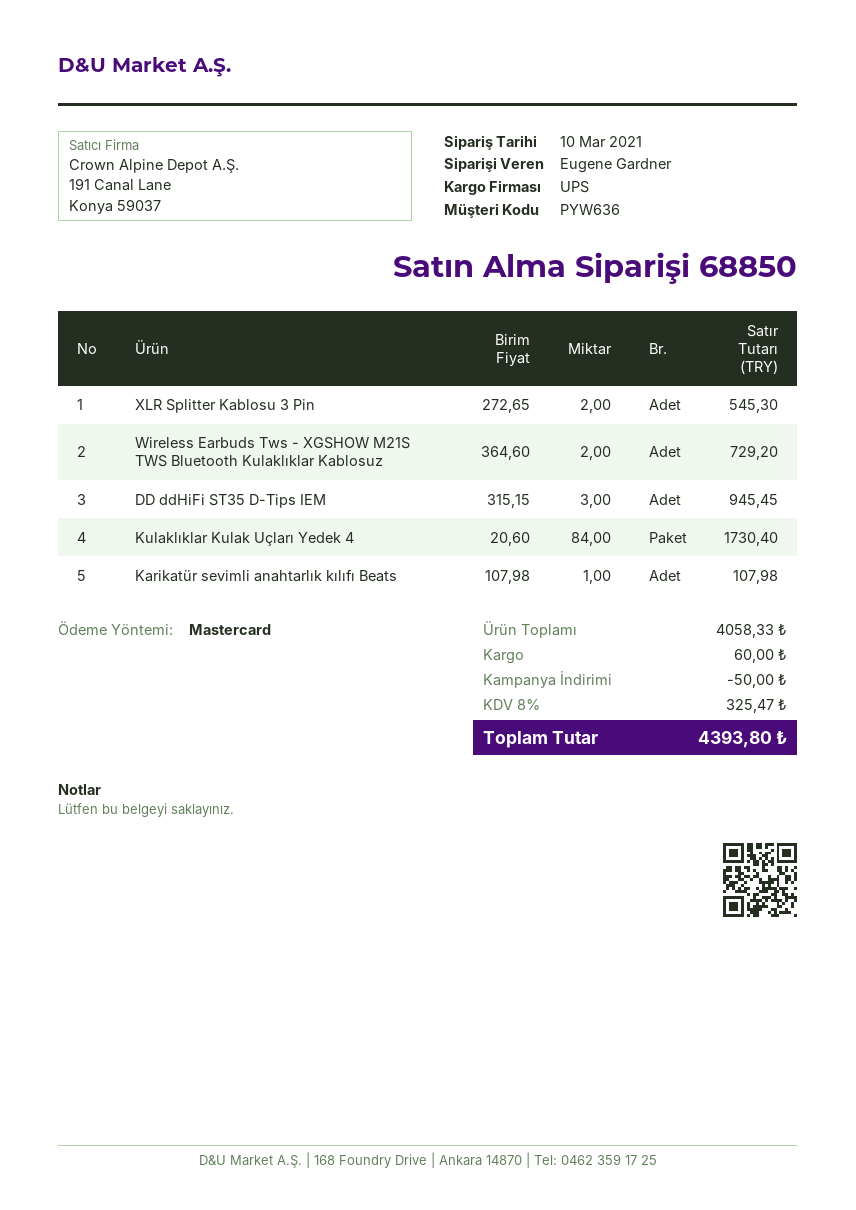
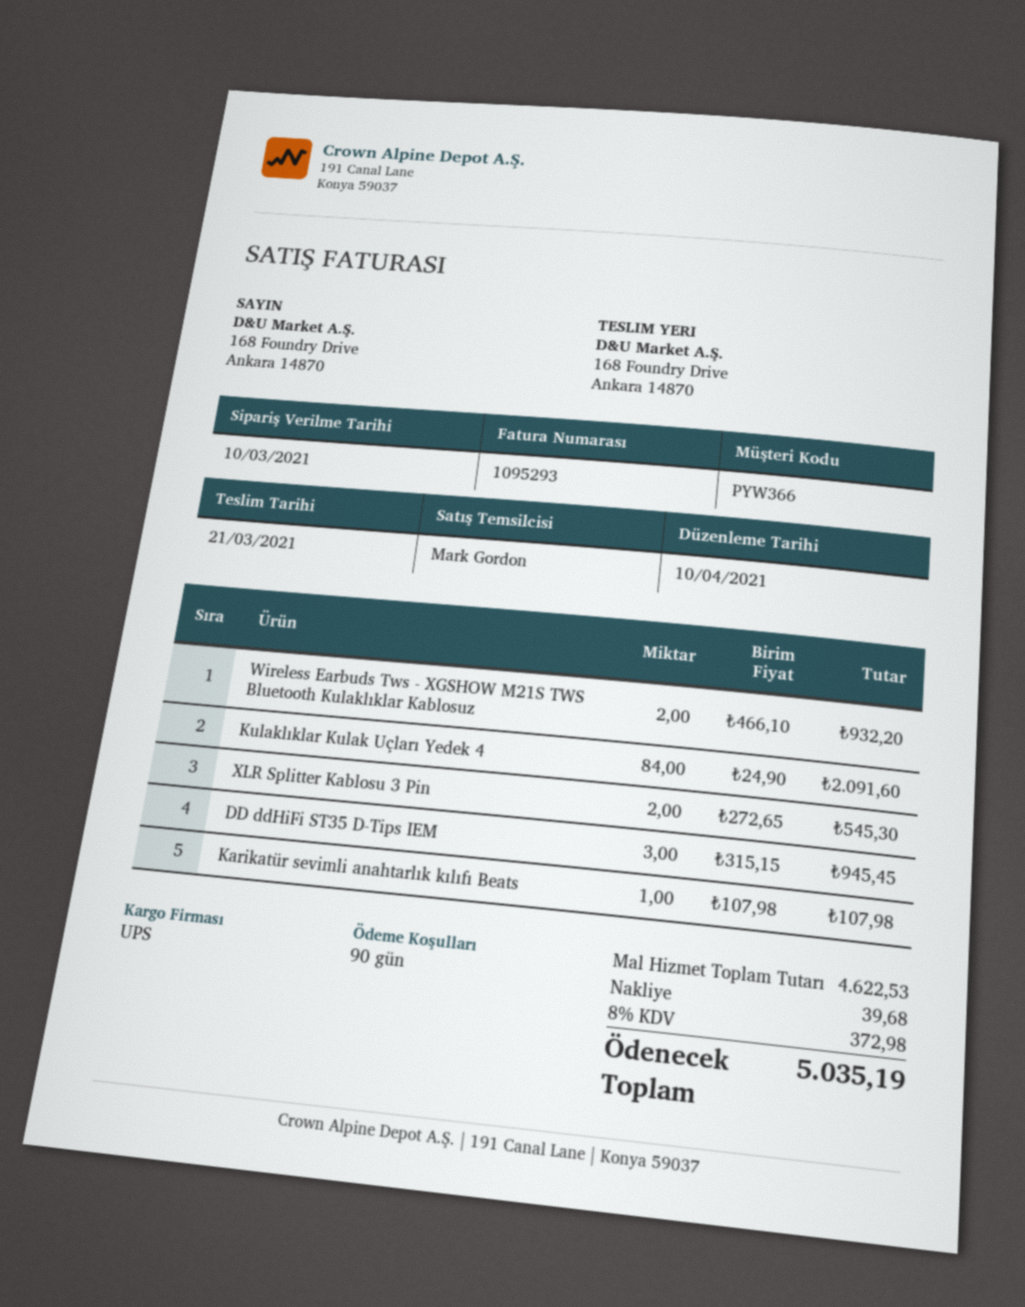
customer number: PYW636 -> PYW366
Wireless Earbuds Tws - XGSHOW M21S TWS Bluetooth Kulaklıklar Kablosuz: 2 x 364.60 = 729.20 -> 2 x 466.10 = 932.20
Kulaklıklar Kulak Uçları Yedek 4: 84 x 20.60 = 1730.40 -> 84 x 24.90 = 2091.60
subtotal: 4058.33 -> 4622.53
discount: 50.00 -> none
shipping: 60.00 -> 39.68
tax: 8% = 325.47 -> 8% = 372.98
total: 4393.80 -> 5035.19

